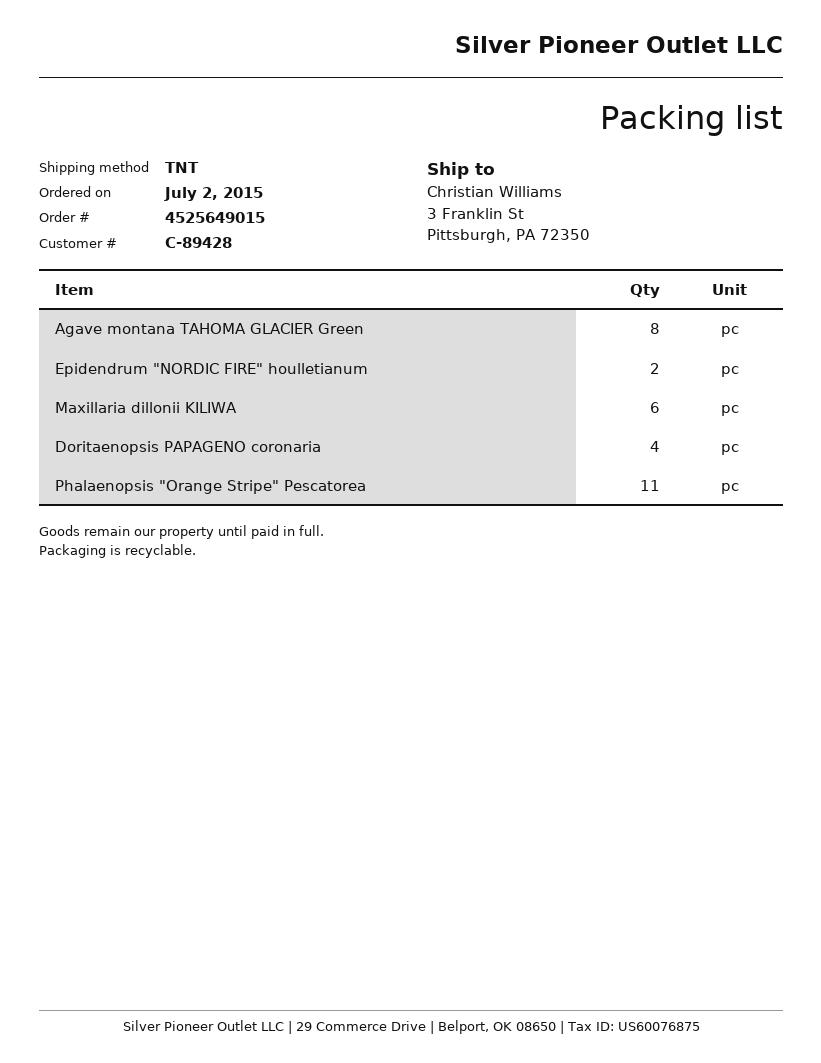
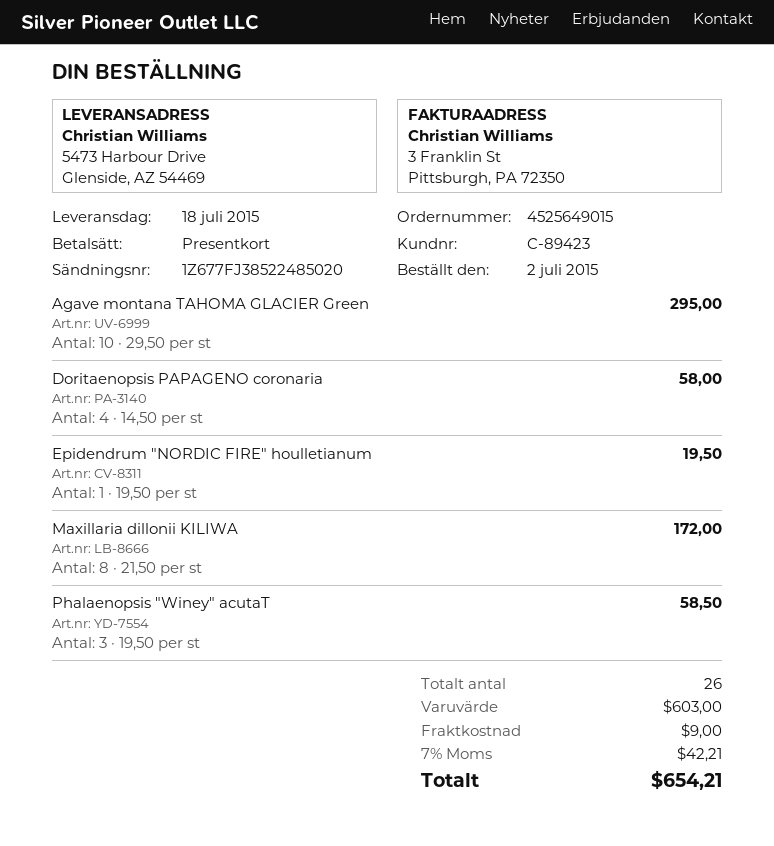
customer number: C-89428 -> C-89423
ship to: 3 Franklin St, Pittsburgh, PA 72350 -> 5473 Harbour Drive, Glenside, AZ 54469
Agave montana TAHOMA GLACIER Green: 8 -> 10
Epidendrum "NORDIC FIRE" houlletianum: 2 -> 1
Maxillaria dillonii KILIWA: 6 -> 8
Phalaenopsis "Orange Stripe" Pescatorea: 11 -> none
Phalaenopsis "Winey" acutaT: none -> 3

